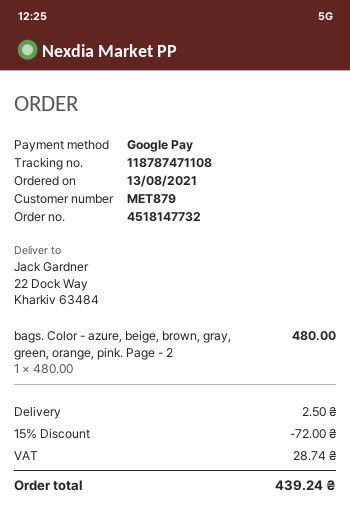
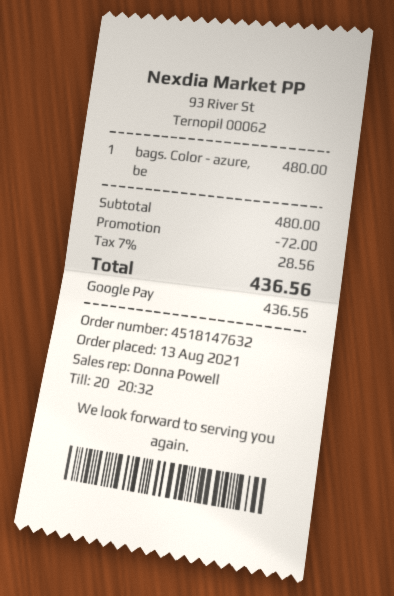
order number: 4518147732 -> 4518147632
shipping: 2.50 -> none
tax: 28.74 -> 28.56
total: 439.24 -> 436.56

